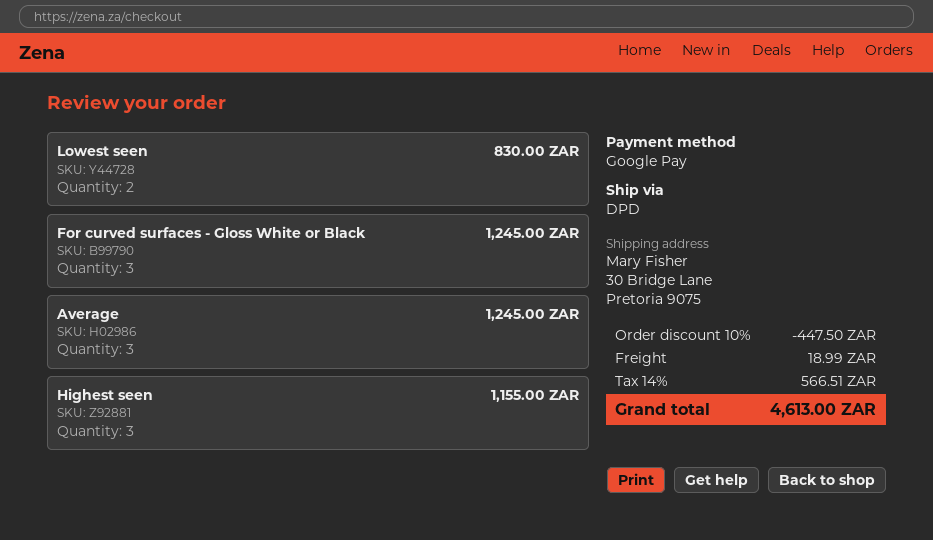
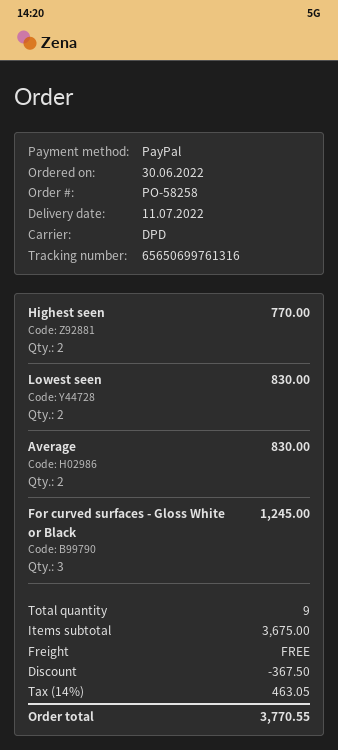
payment method: Google Pay -> PayPal
Average: 3 for 1245.00 -> 2 for 830.00
Highest seen: 3 for 1155.00 -> 2 for 770.00
discount: 447.50 -> 367.50
shipping: 18.99 -> 0.00
tax: 14% = 566.51 -> 14% = 463.05
total: 4613.00 -> 3770.55

